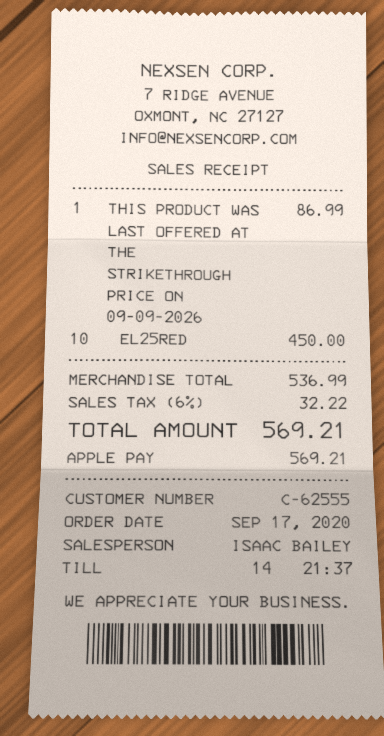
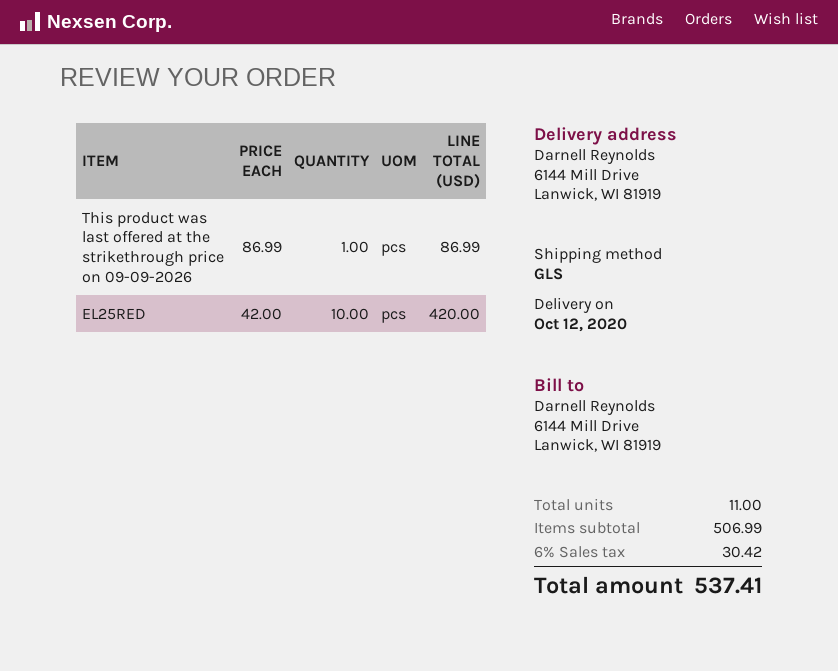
EL25RED: 10 for 450.00 -> 10 for 420.00
subtotal: 536.99 -> 506.99
tax: 6% = 32.22 -> 6% = 30.42
total: 569.21 -> 537.41

